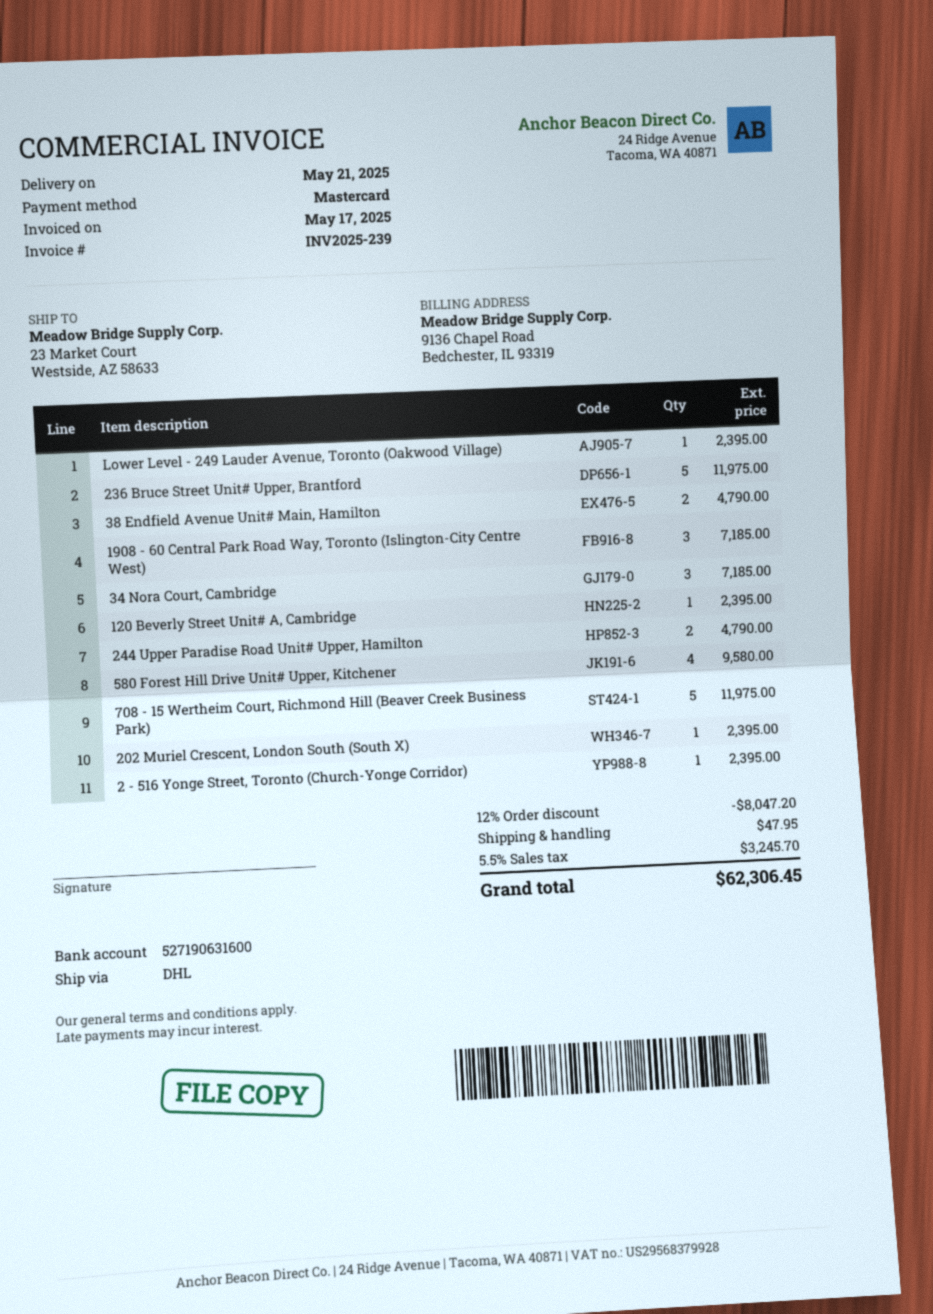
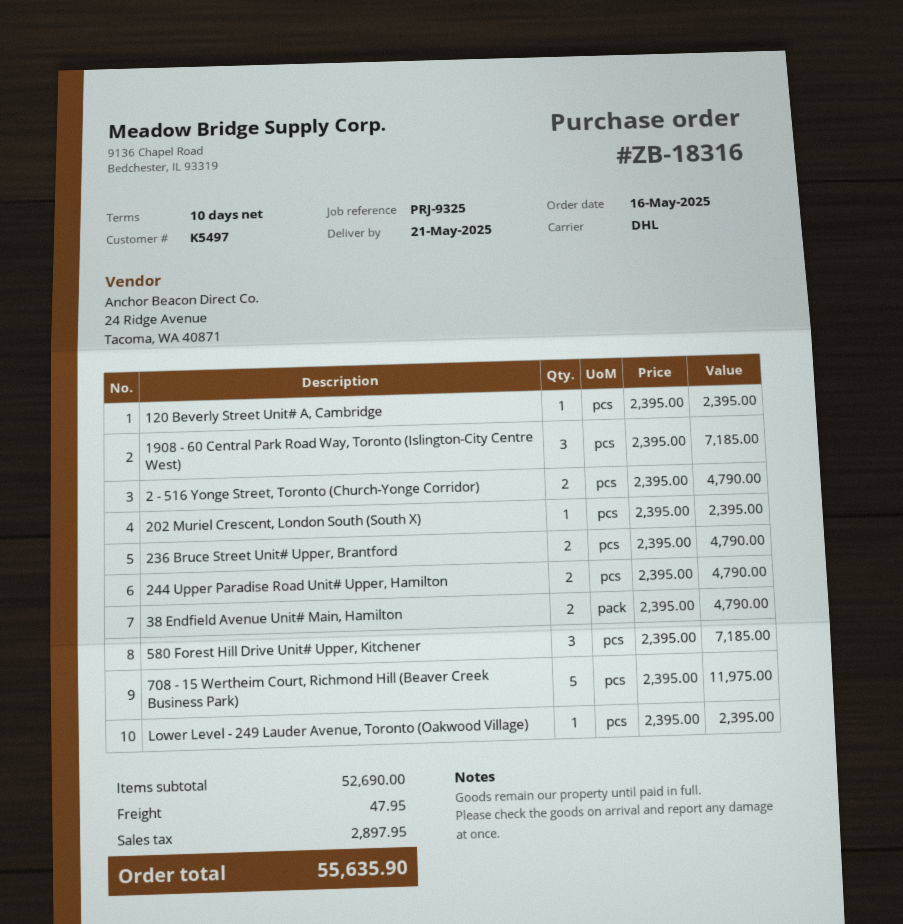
236 Bruce Street Unit# Upper, Brantford: 5 for 11975.00 -> 2 for 4790.00
34 Nora Court, Cambridge: 3 for 7185.00 -> none
580 Forest Hill Drive Unit# Upper, Kitchener: 4 for 9580.00 -> 3 for 7185.00
2 - 516 Yonge Street, Toronto (Church-Yonge Corridor): 1 for 2395.00 -> 2 for 4790.00
discount: 12% = 8047.20 -> none
tax: 3245.70 -> 2897.95
total: 62306.45 -> 55635.90

